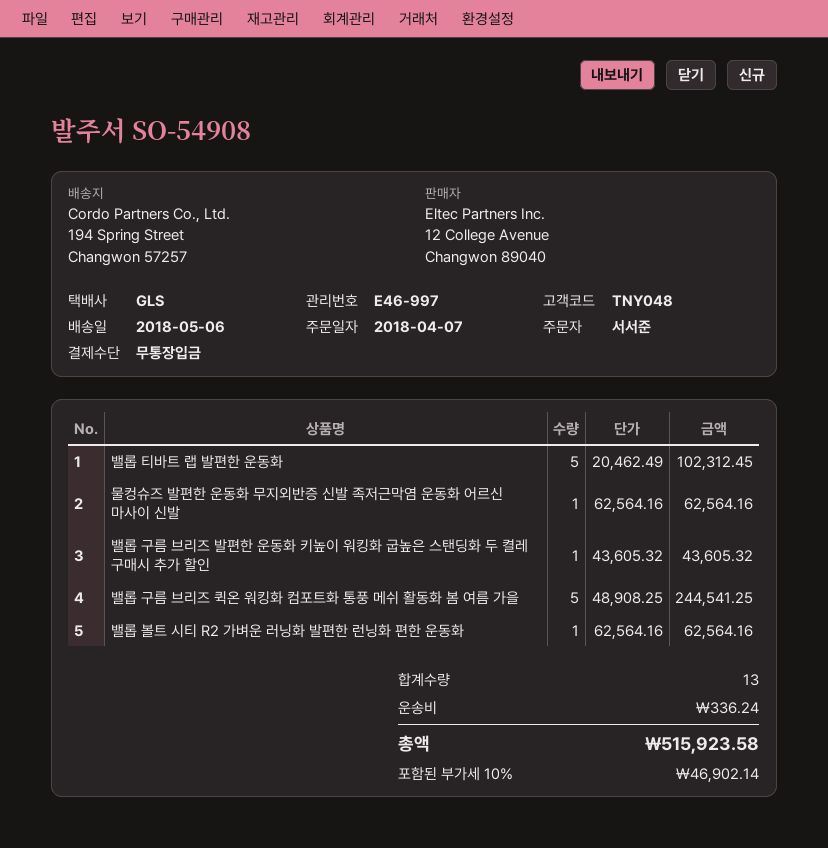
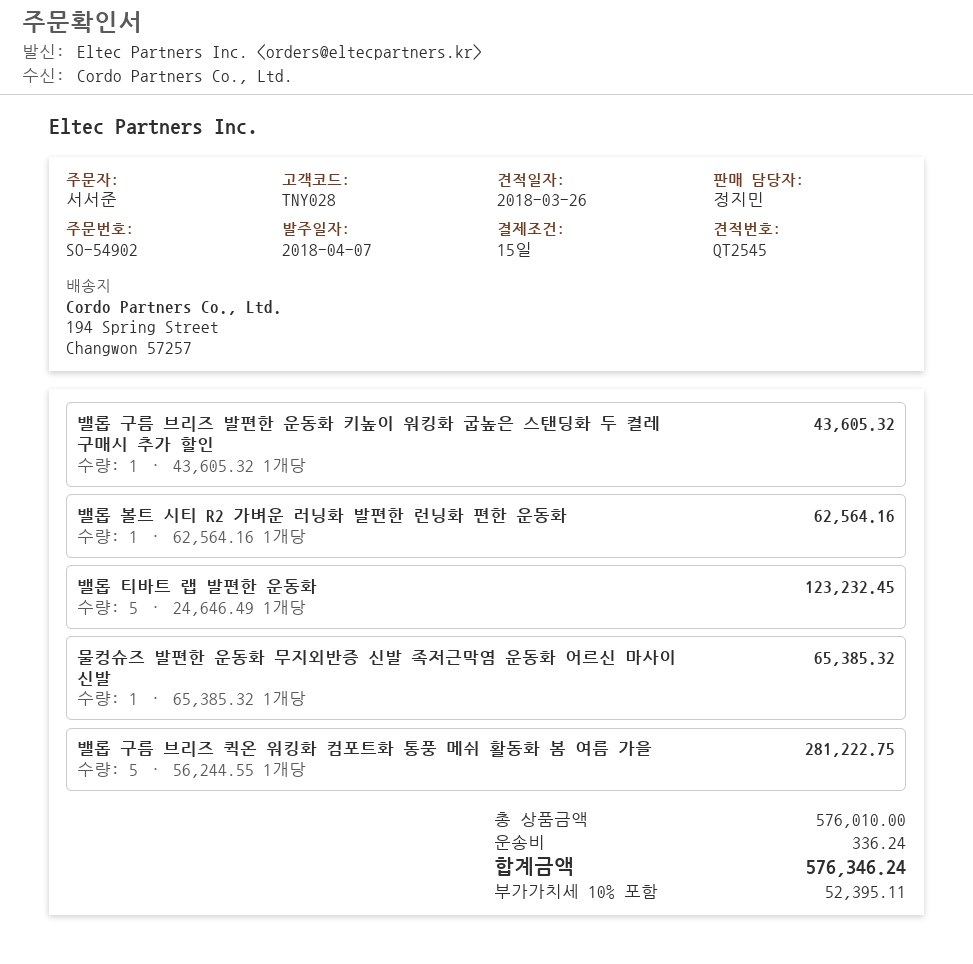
order number: SO-54908 -> SO-54902
customer number: TNY048 -> TNY028
밸롭 티바트 랩 발편한 운동화: 5 x 20462.49 = 102312.45 -> 5 x 24646.49 = 123232.45
물컹슈즈 발편한 운동화 무지외반증 신발 족저근막염 운동화 어르신 마사이 신발: 1 x 62564.16 = 62564.16 -> 1 x 65385.32 = 65385.32
밸롭 구름 브리즈 퀵온 워킹화 컴포트화 통풍 메쉬 활동화 봄 여름 가을: 5 x 48908.25 = 244541.25 -> 5 x 56244.55 = 281222.75
tax: 10% = 46902.14 -> 10% = 52395.11
total: 515923.58 -> 576346.24

